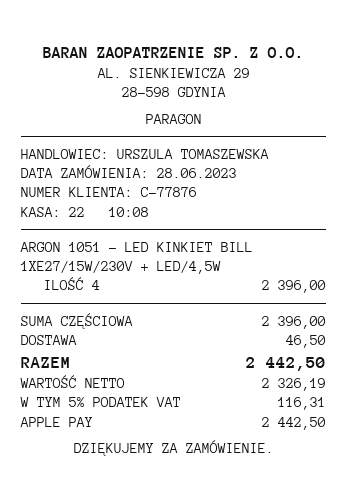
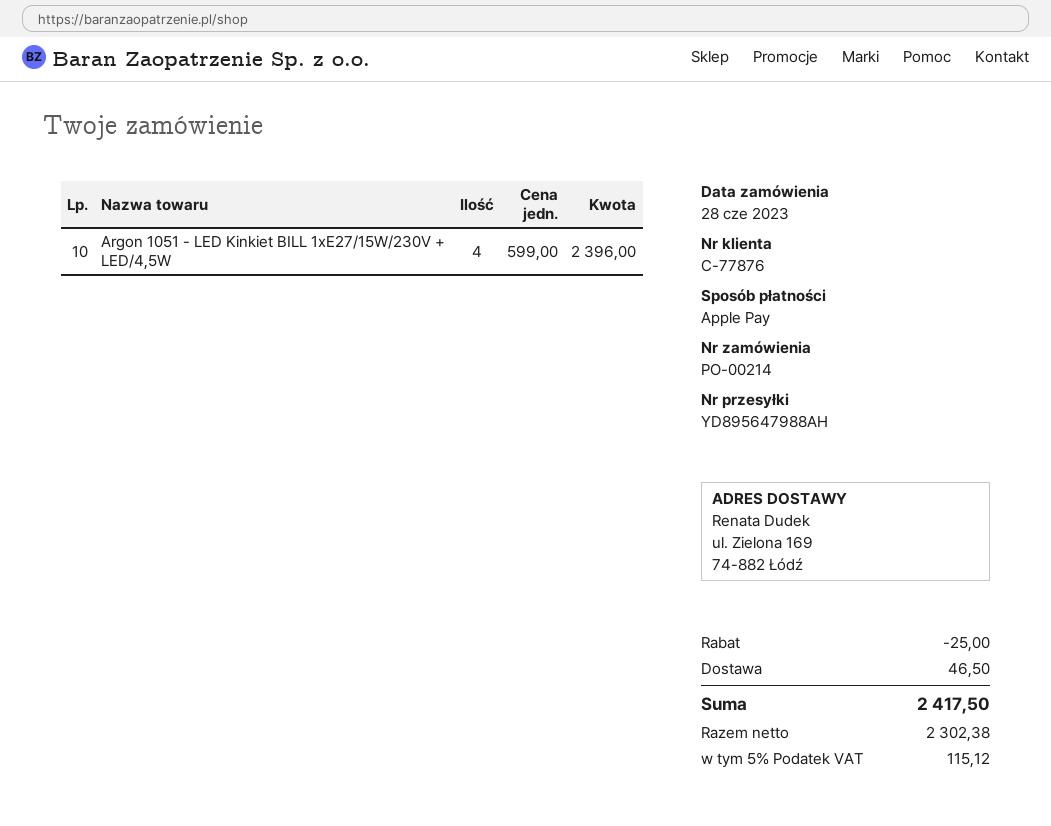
discount: none -> 25.00
net: 2326.19 -> 2302.38
tax: 5% = 116.31 -> 5% = 115.12
total: 2442.50 -> 2417.50

